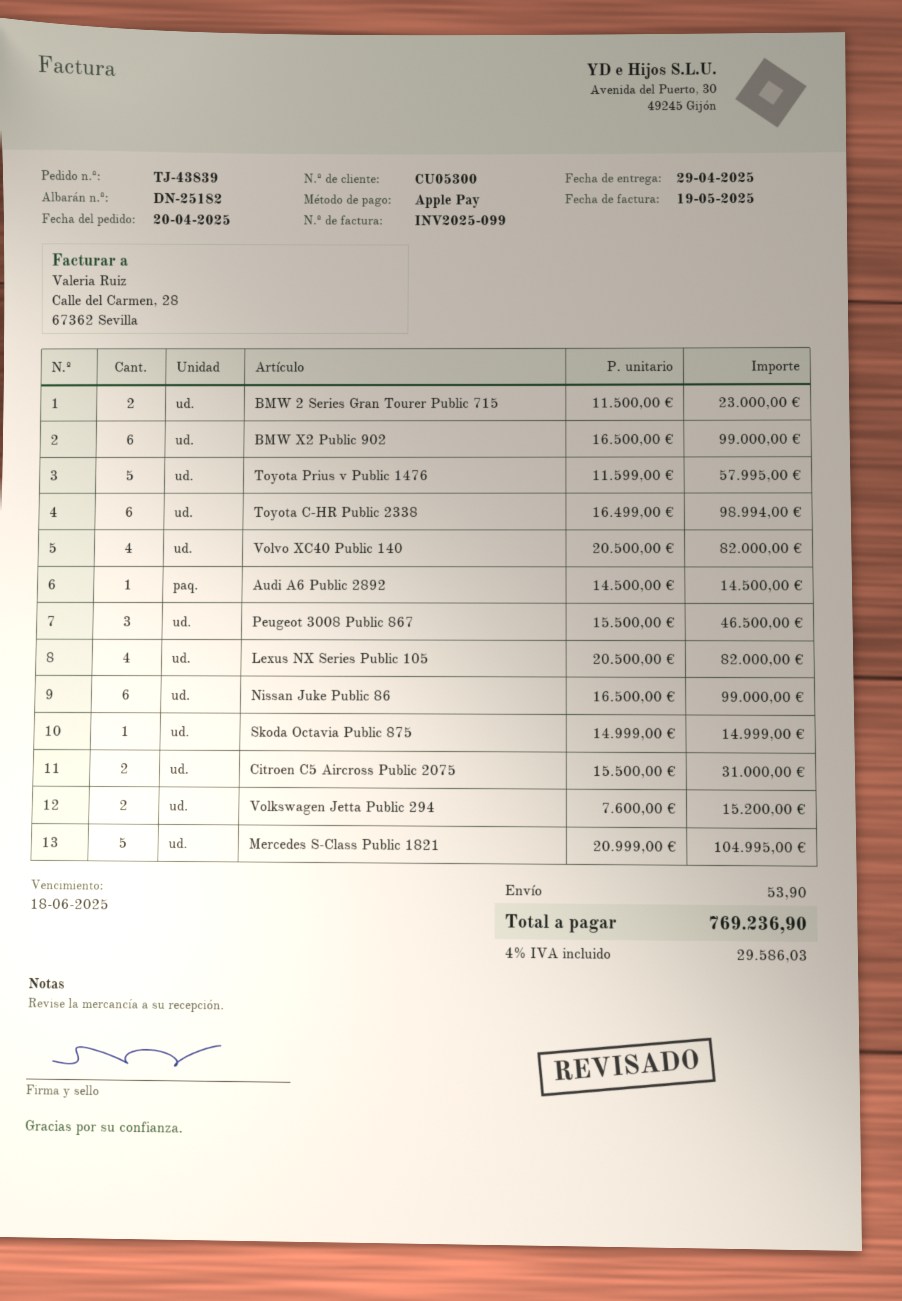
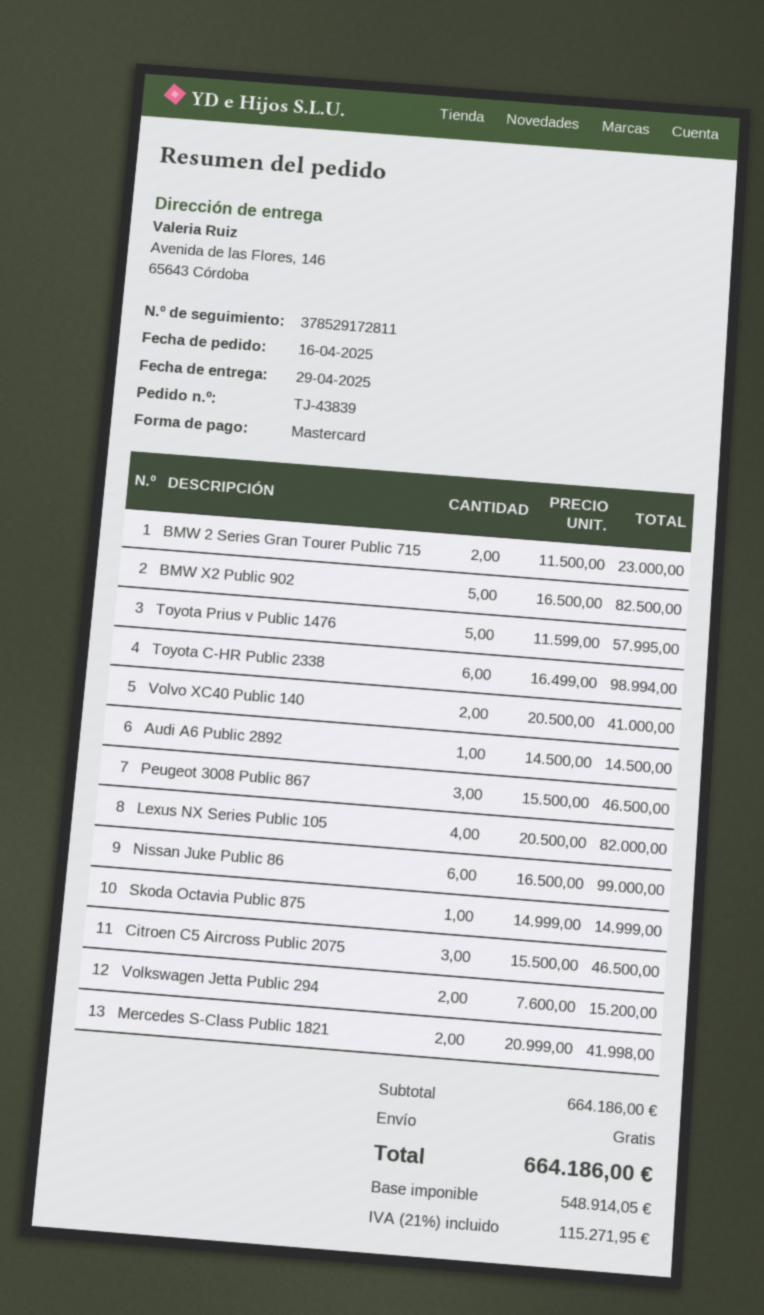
order date: 2025-04-20 -> 2025-04-16
payment method: Apple Pay -> Mastercard
BMW X2 Public 902: 6 x 16500.00 = 99000.00 -> 5 x 16500.00 = 82500.00
Volvo XC40 Public 140: 4 x 20500.00 = 82000.00 -> 2 x 20500.00 = 41000.00
Citroen C5 Aircross Public 2075: 2 x 15500.00 = 31000.00 -> 3 x 15500.00 = 46500.00
Mercedes S-Class Public 1821: 5 x 20999.00 = 104995.00 -> 2 x 20999.00 = 41998.00
shipping: 53.90 -> 0.00
tax: 4% = 29586.03 -> 21% = 115271.95
total: 769236.90 -> 664186.00

